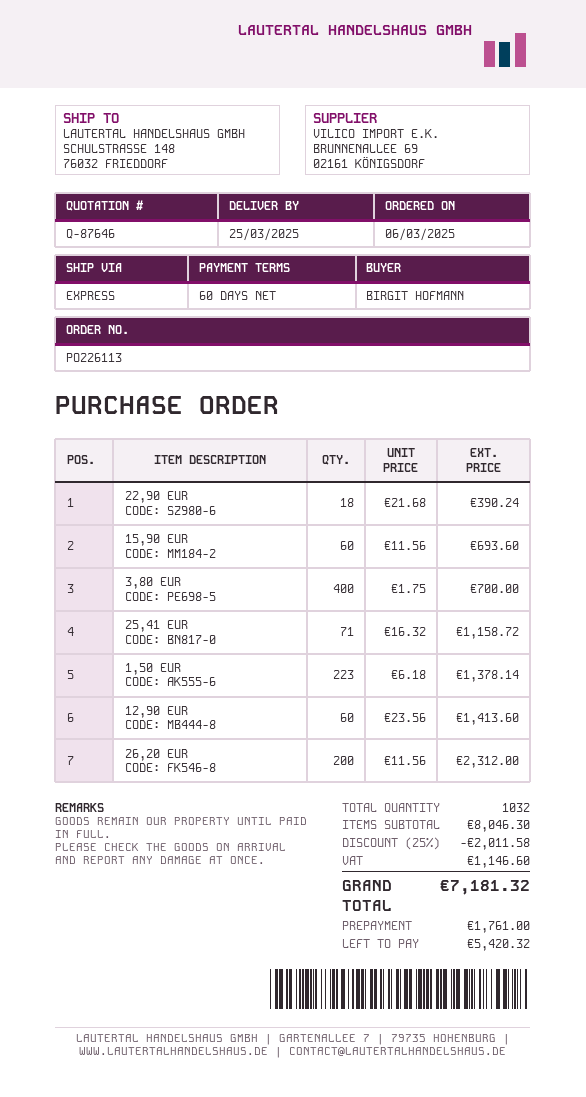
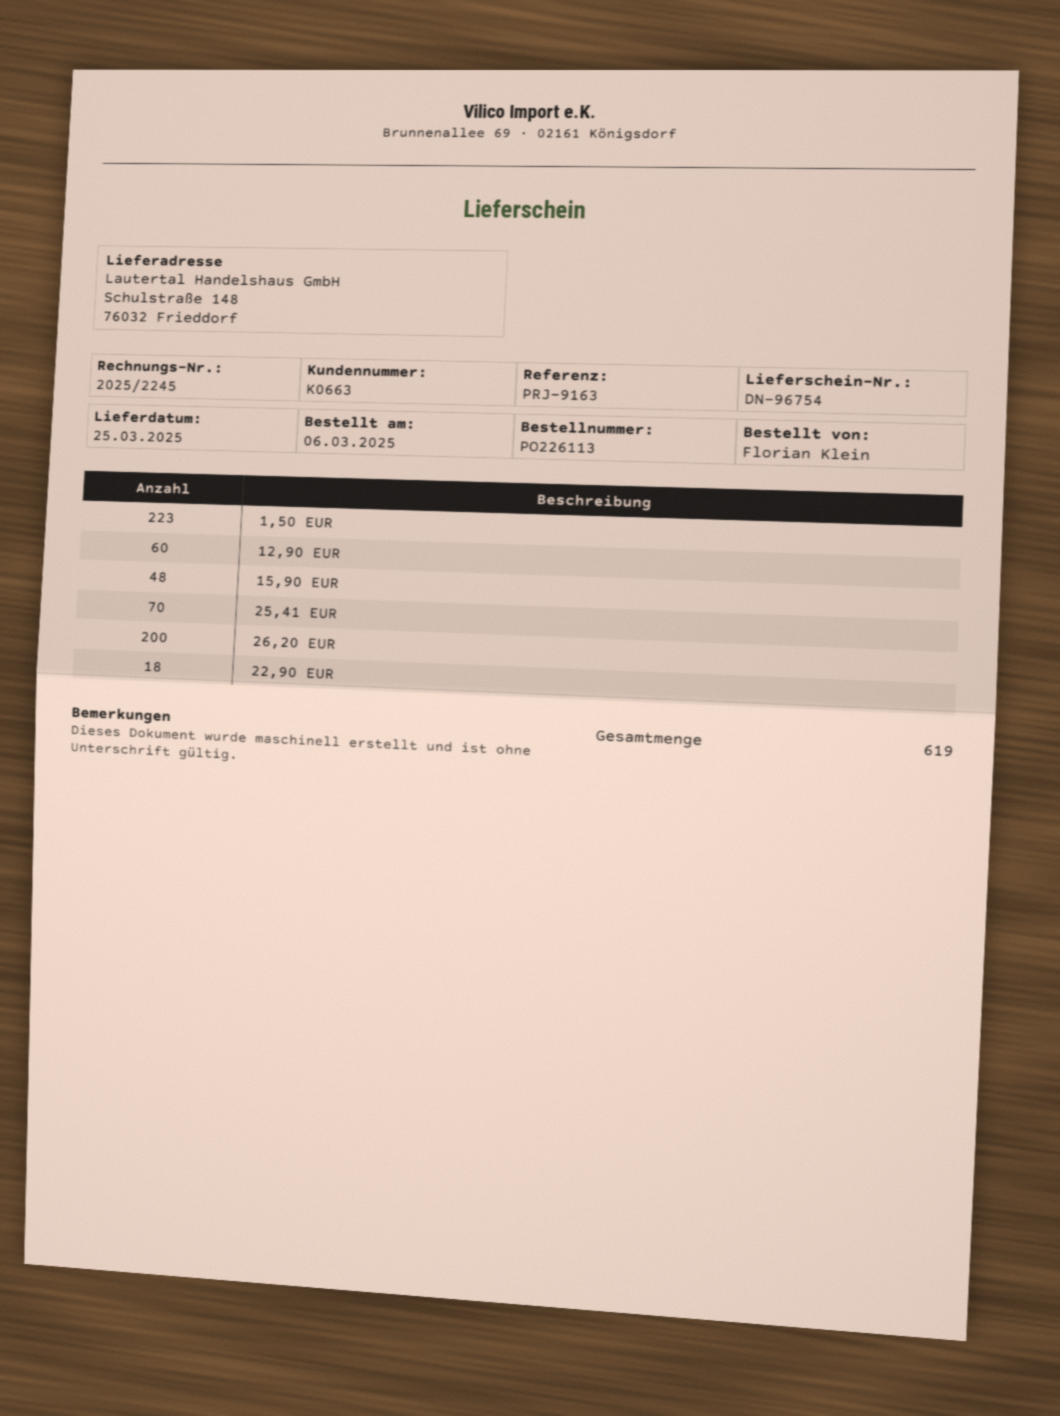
ordered by: BIRGIT HOFMANN -> Florian Klein
15,90 EUR: 60 -> 48
3,80 EUR: 400 -> none
25,41 EUR: 71 -> 70
total quantity: 1032 -> 619

